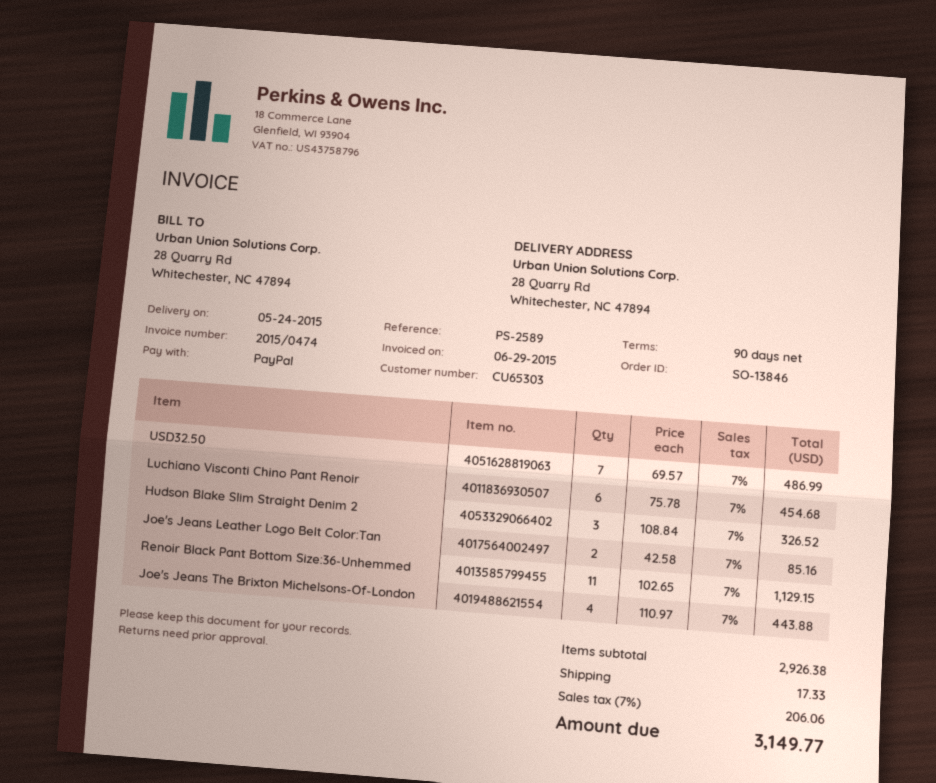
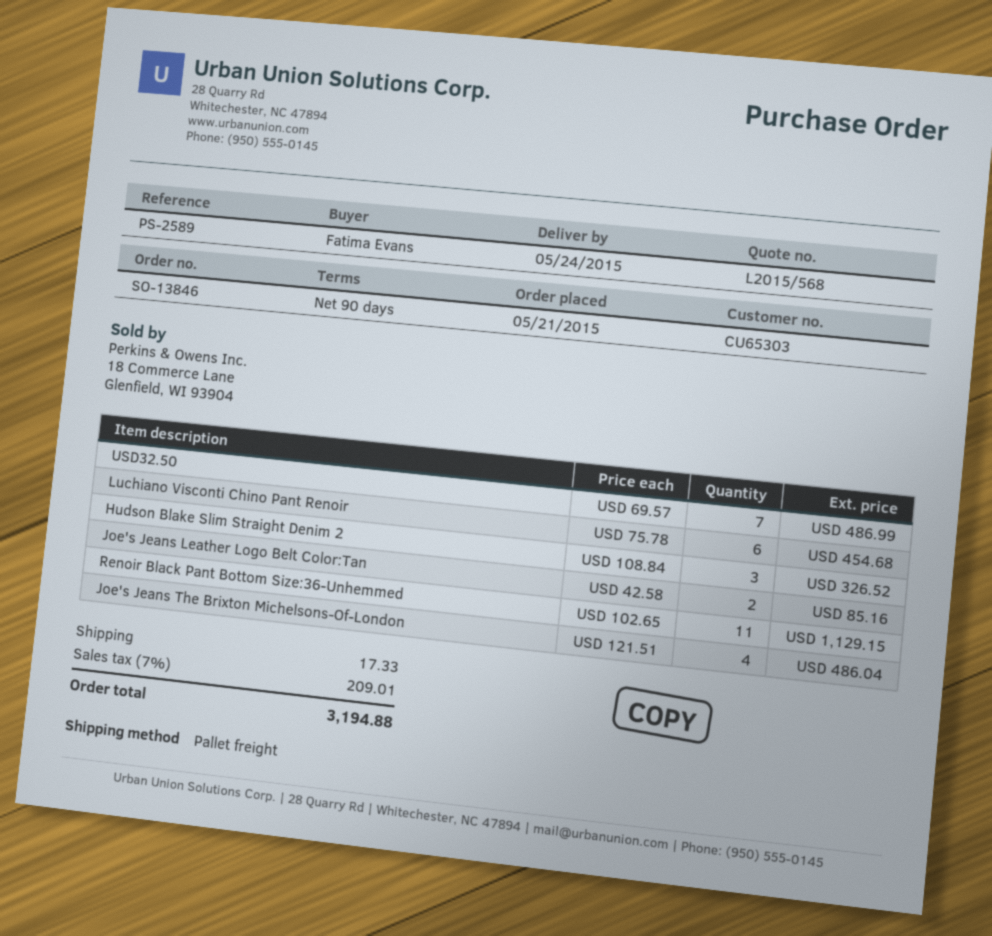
Joe's Jeans The Brixton Michelsons-Of-London: 4 x 110.97 = 443.88 -> 4 x 121.51 = 486.04
tax: 7% = 206.06 -> 7% = 209.01
total: 3149.77 -> 3194.88

